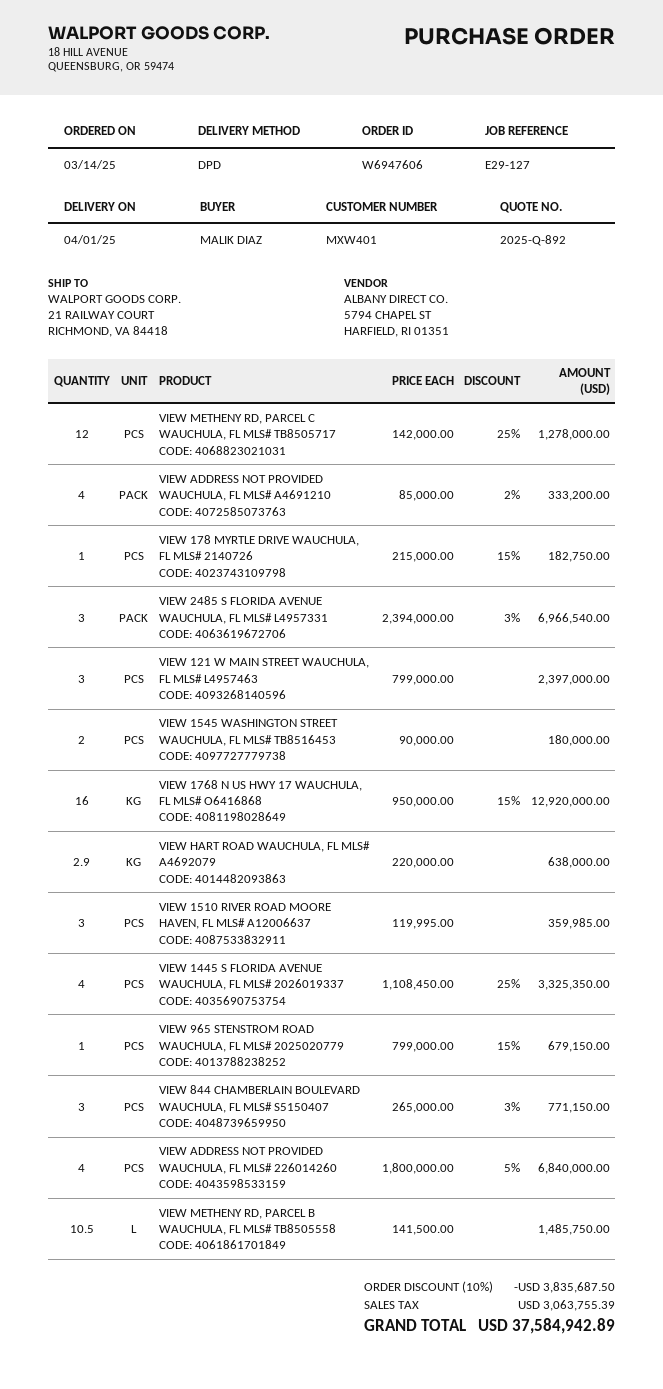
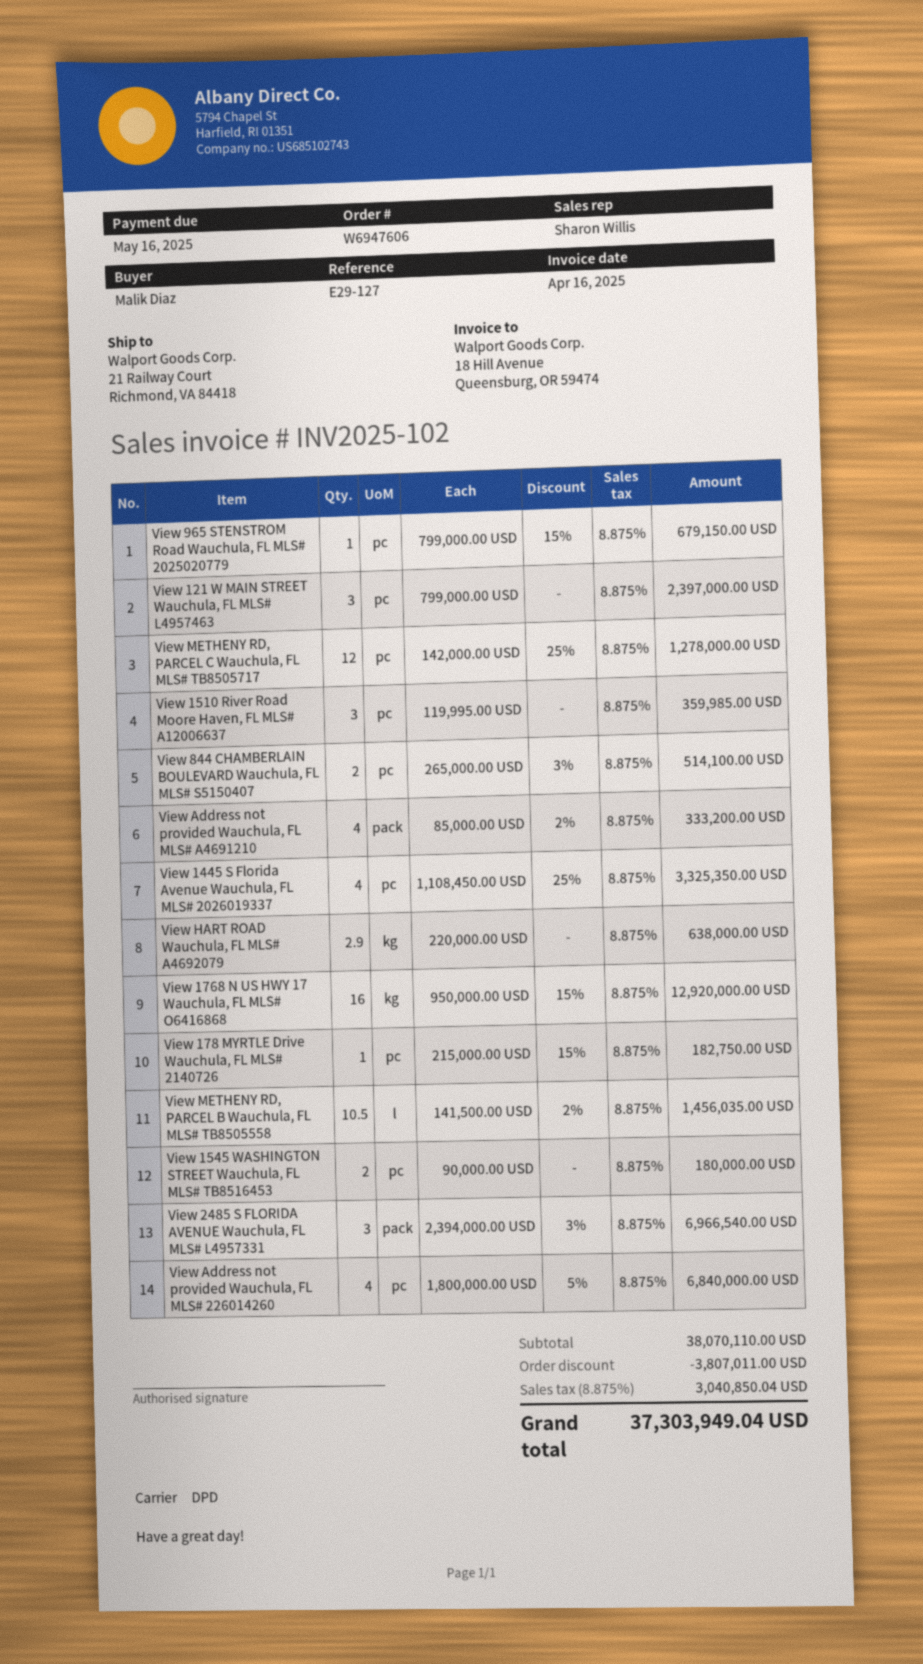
VIEW 844 CHAMBERLAIN BOULEVARD WAUCHULA, FL MLS# S5150407: 3 x 265000.00 - 3% = 771150.00 -> 2 x 265000.00 - 3% = 514100.00
VIEW METHENY RD, PARCEL B WAUCHULA, FL MLS# TB8505558: 10.5 x 141500.00 = 1485750.00 -> 10.5 x 141500.00 - 2% = 1456035.00
discount: 3835687.50 -> 3807011.00
tax: 3063755.39 -> 3040850.04
total: 37584942.89 -> 37303949.04

